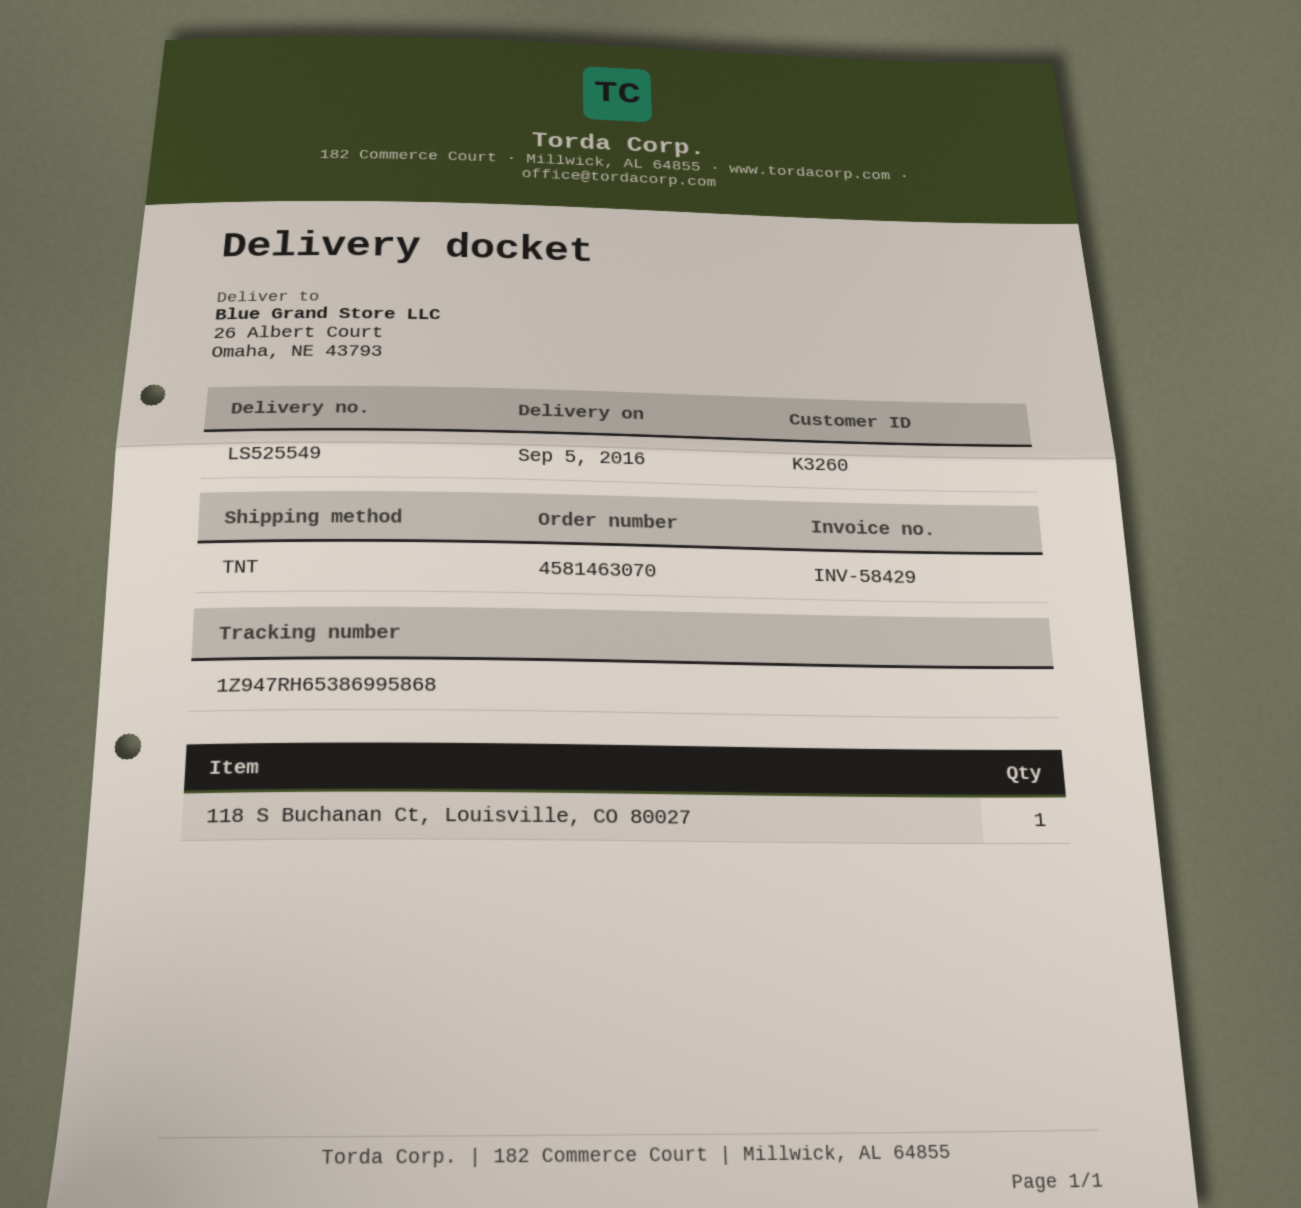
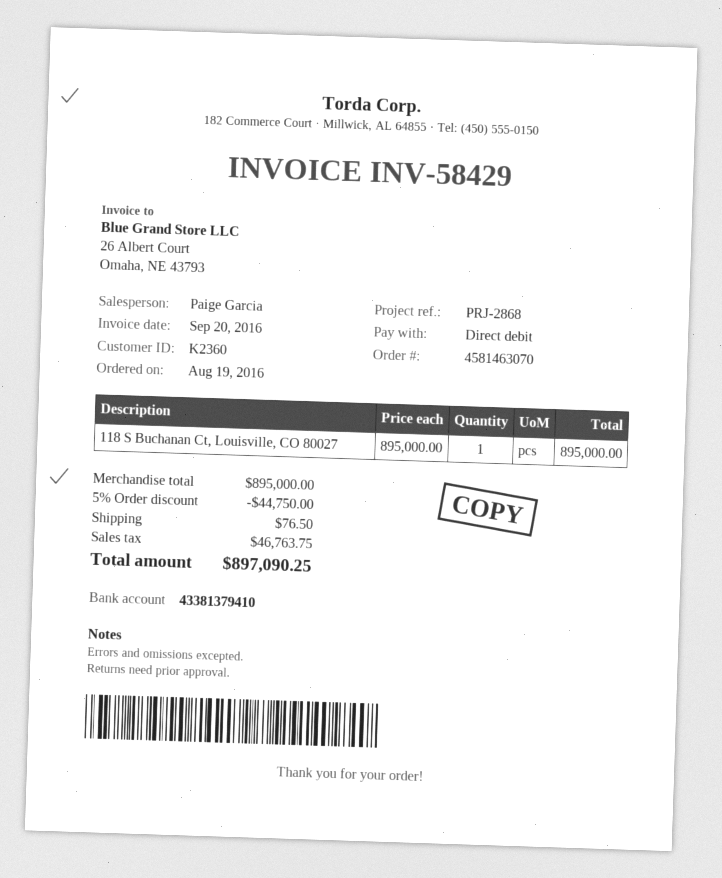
customer number: K3260 -> K2360

